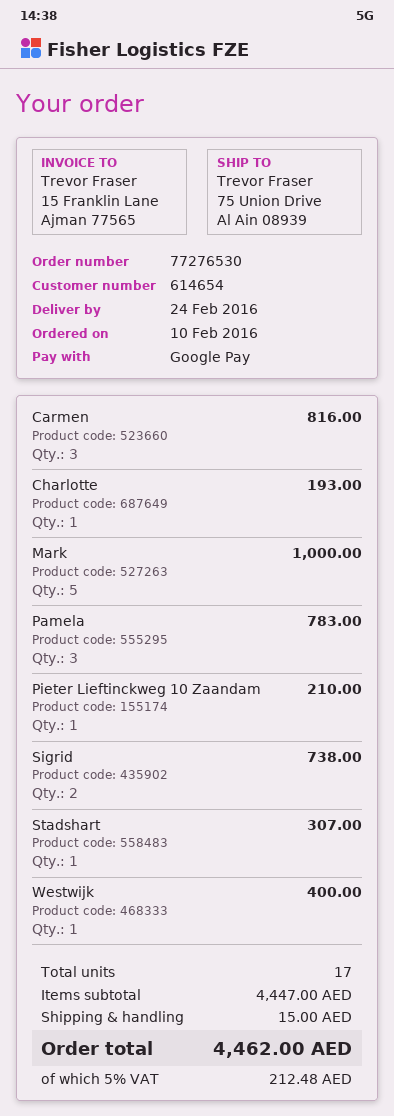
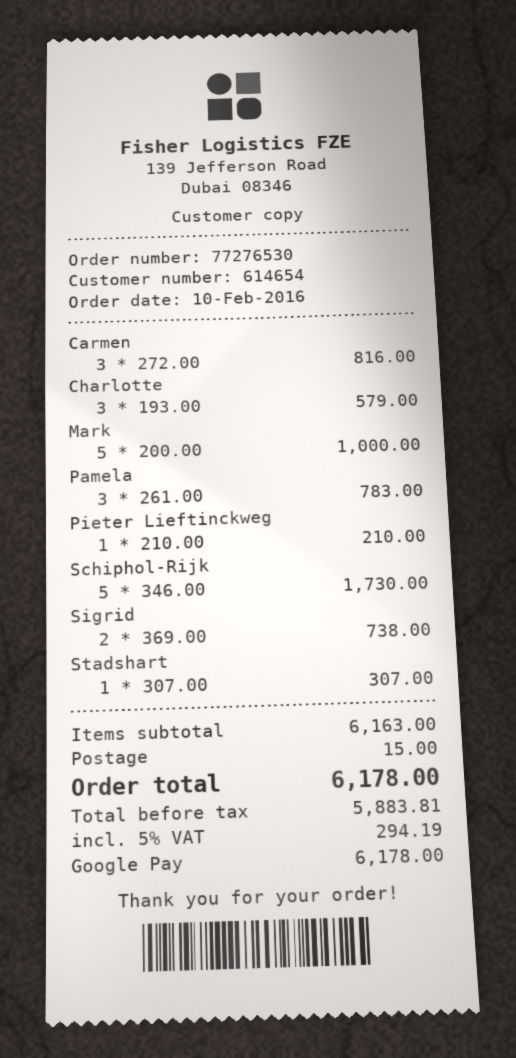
Charlotte: 1 for 193.00 -> 3 for 579.00
Westwijk: 1 for 400.00 -> none
Schiphol-Rijk: none -> 5 for 1730.00
subtotal: 4447.00 -> 6163.00
tax: 5% = 212.48 -> 5% = 294.19
total: 4462.00 -> 6178.00

